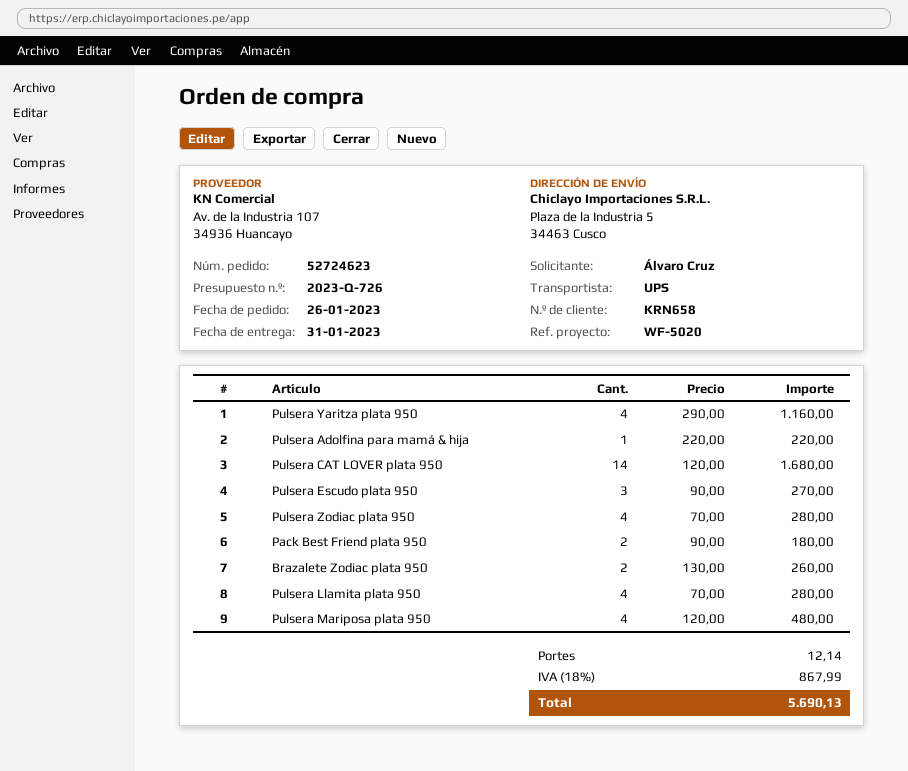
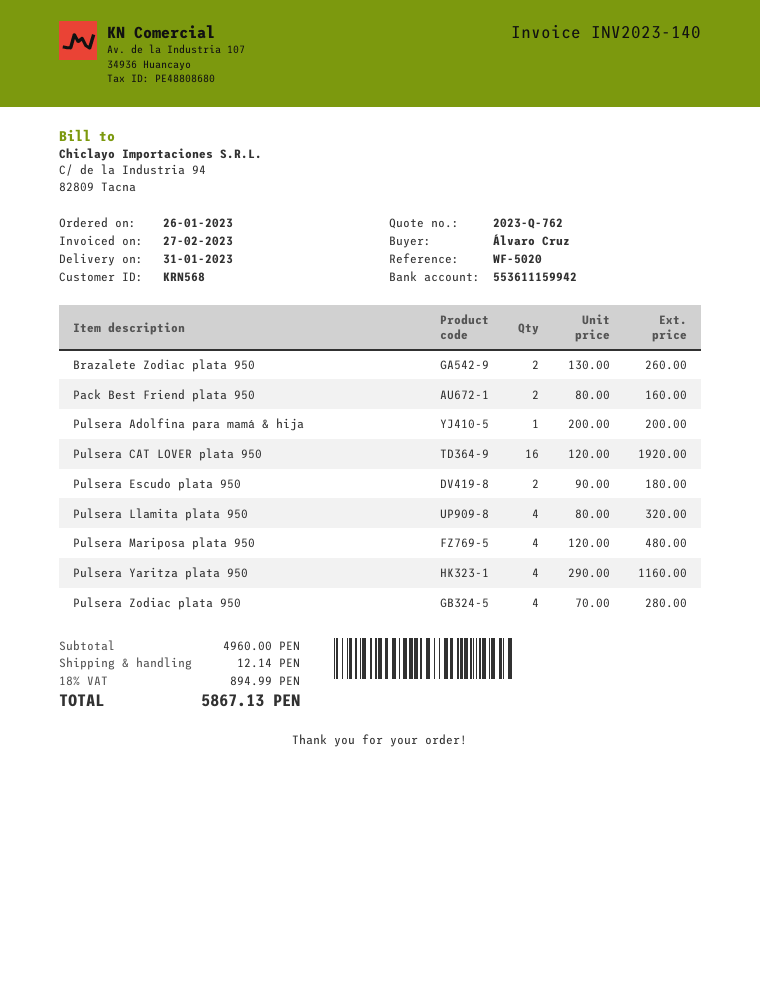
quote number: 2023-Q-726 -> 2023-Q-762
customer number: KRN658 -> KRN568
Pulsera Adolfina para mamá & hija: 1 x 220.00 = 220.00 -> 1 x 200.00 = 200.00
Pulsera CAT LOVER plata 950: 14 x 120.00 = 1680.00 -> 16 x 120.00 = 1920.00
Pulsera Escudo plata 950: 3 x 90.00 = 270.00 -> 2 x 90.00 = 180.00
Pack Best Friend plata 950: 2 x 90.00 = 180.00 -> 2 x 80.00 = 160.00
Pulsera Llamita plata 950: 4 x 70.00 = 280.00 -> 4 x 80.00 = 320.00
tax: 18% = 867.99 -> 18% = 894.99
total: 5690.13 -> 5867.13

